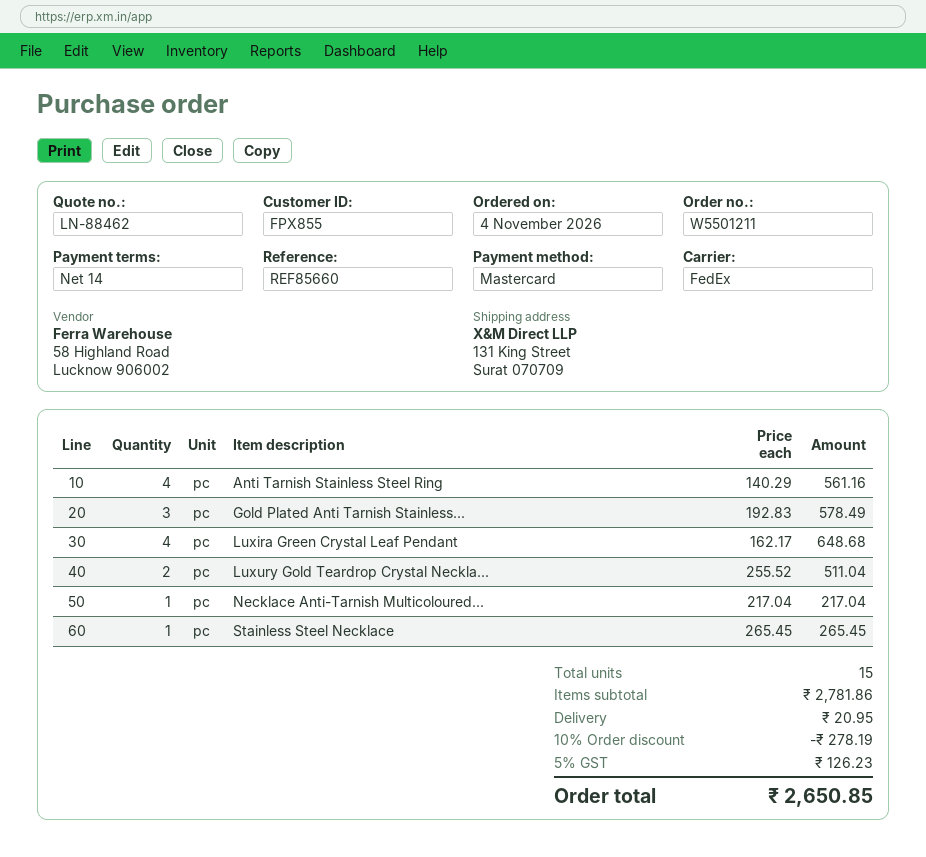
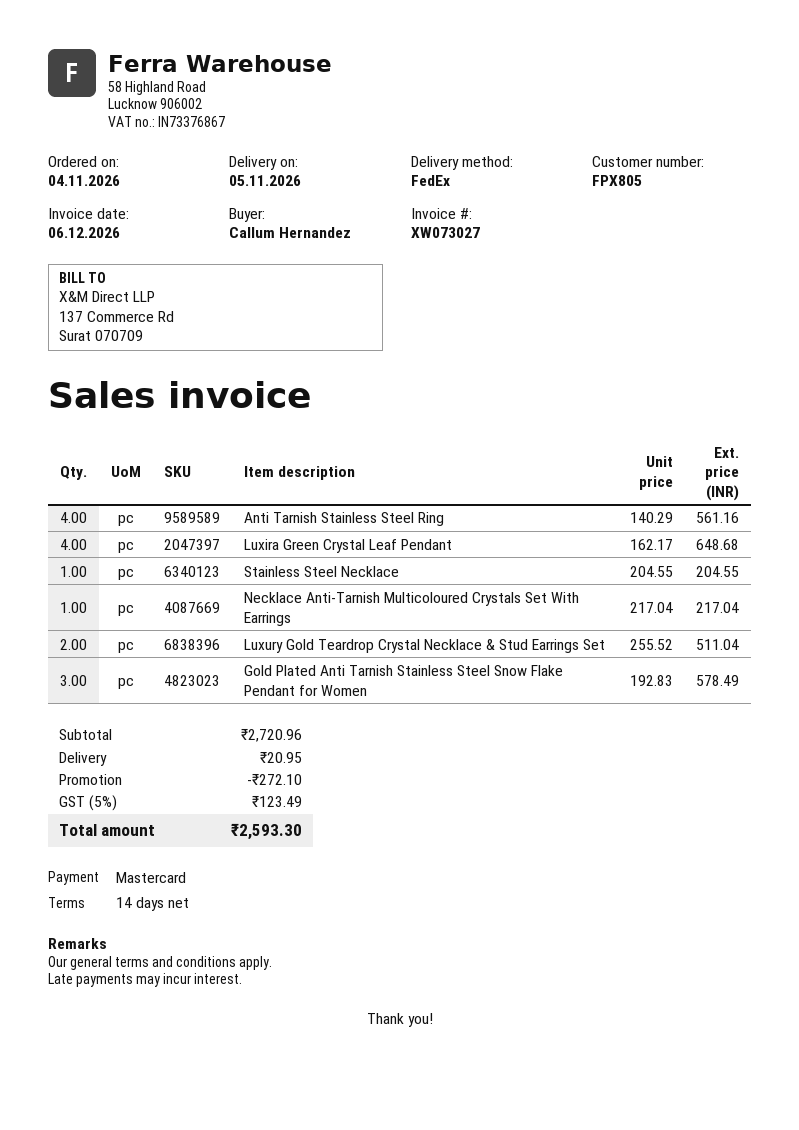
customer number: FPX855 -> FPX805
Stainless Steel Necklace: 1 x 265.45 = 265.45 -> 1 x 204.55 = 204.55
subtotal: 2781.86 -> 2720.96
discount: 278.19 -> 272.10
tax: 5% = 126.23 -> 5% = 123.49
total: 2650.85 -> 2593.30

